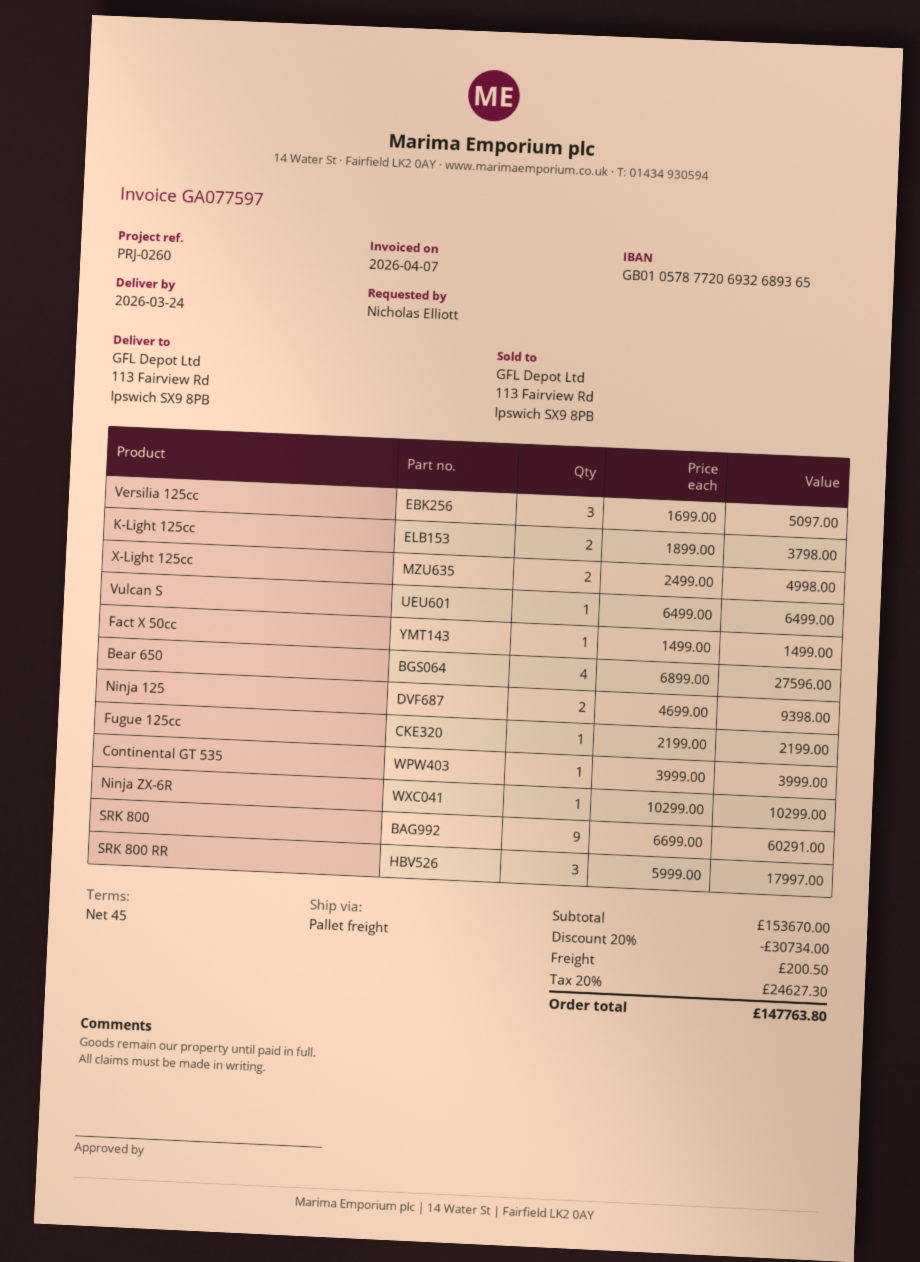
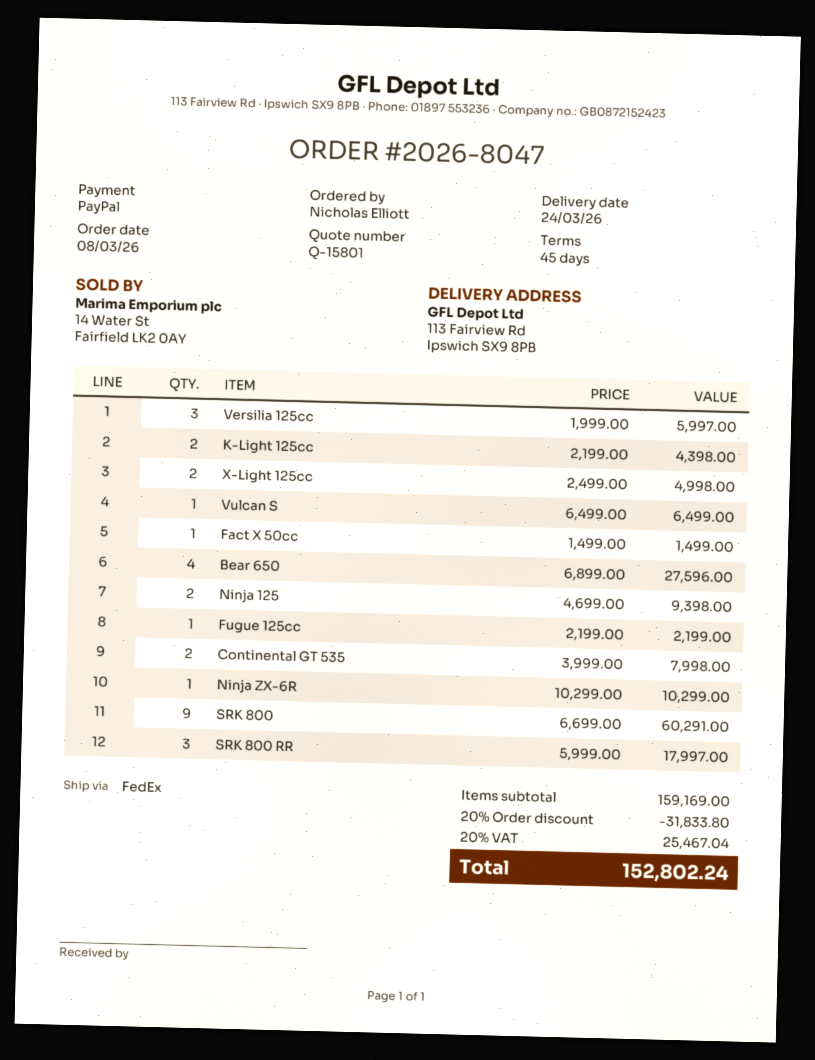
shipping method: pallet freight -> FedEx
Versilia 125cc: 3 x 1699.00 = 5097.00 -> 3 x 1999.00 = 5997.00
K-Light 125cc: 2 x 1899.00 = 3798.00 -> 2 x 2199.00 = 4398.00
Continental GT 535: 1 x 3999.00 = 3999.00 -> 2 x 3999.00 = 7998.00
subtotal: 153670.00 -> 159169.00
discount: 20% = 30734.00 -> 20% = 31833.80
shipping: 200.50 -> none
tax: 20% = 24627.30 -> 20% = 25467.04
total: 147763.80 -> 152802.24

